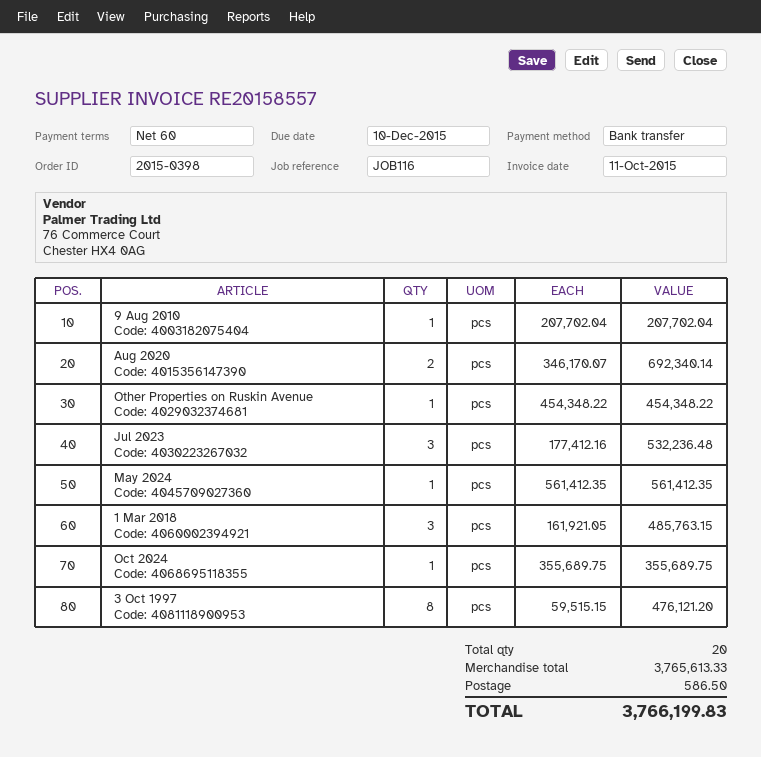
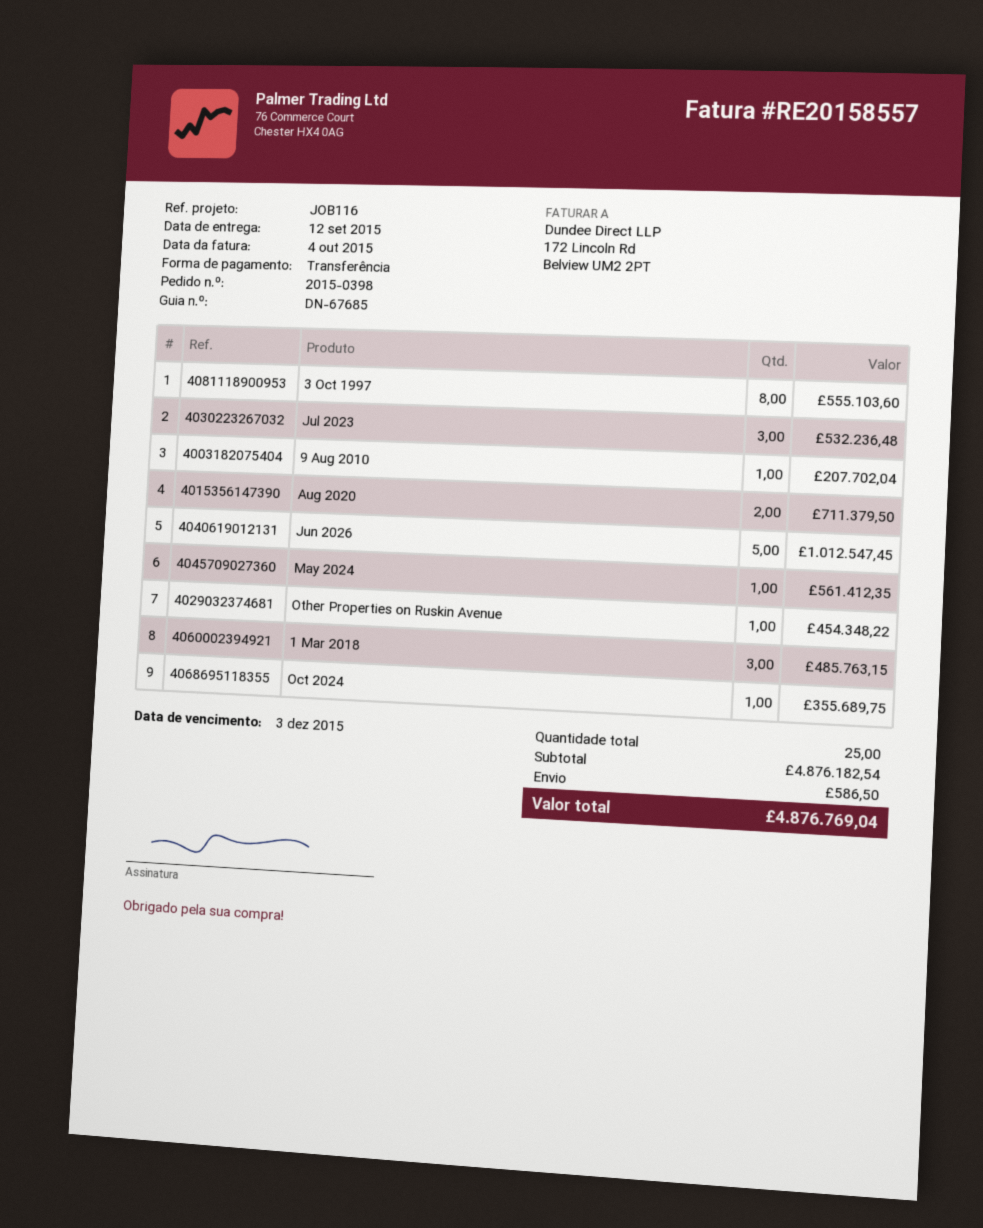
invoice date: 2015-10-11 -> 2015-10-04
due date: 2015-12-10 -> 2015-12-03
Aug 2020: 2 for 692340.14 -> 2 for 711379.50
3 Oct 1997: 8 for 476121.20 -> 8 for 555103.60
Jun 2026: none -> 5 for 1012547.45
total quantity: 20 -> 25
subtotal: 3765613.33 -> 4876182.54
total: 3766199.83 -> 4876769.04

